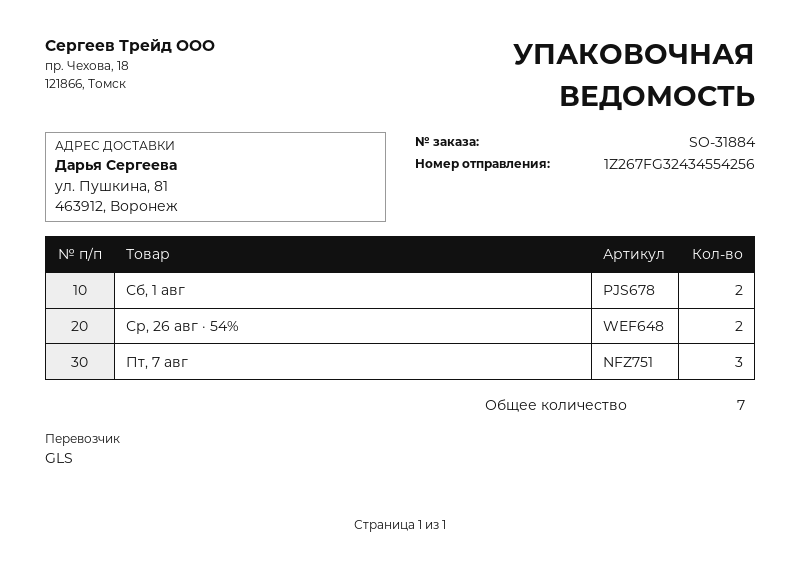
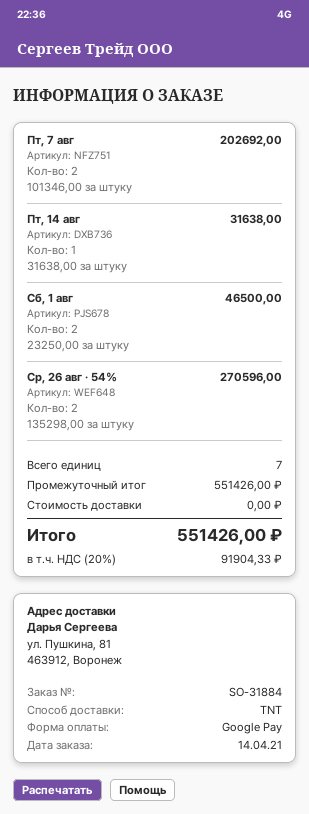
shipping method: GLS -> TNT
Пт, 7 авг: 3 -> 2
Пт, 14 авг: none -> 1

